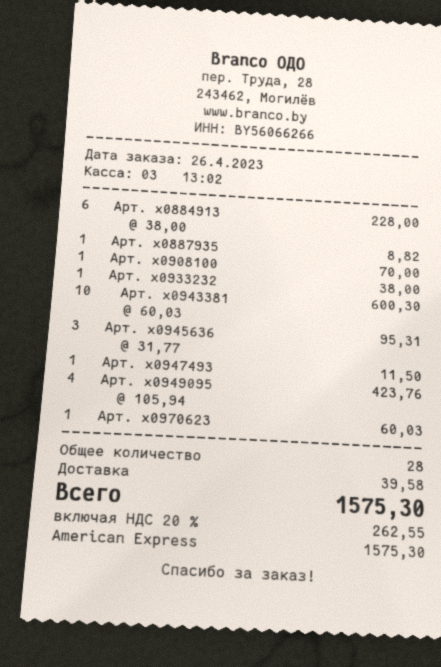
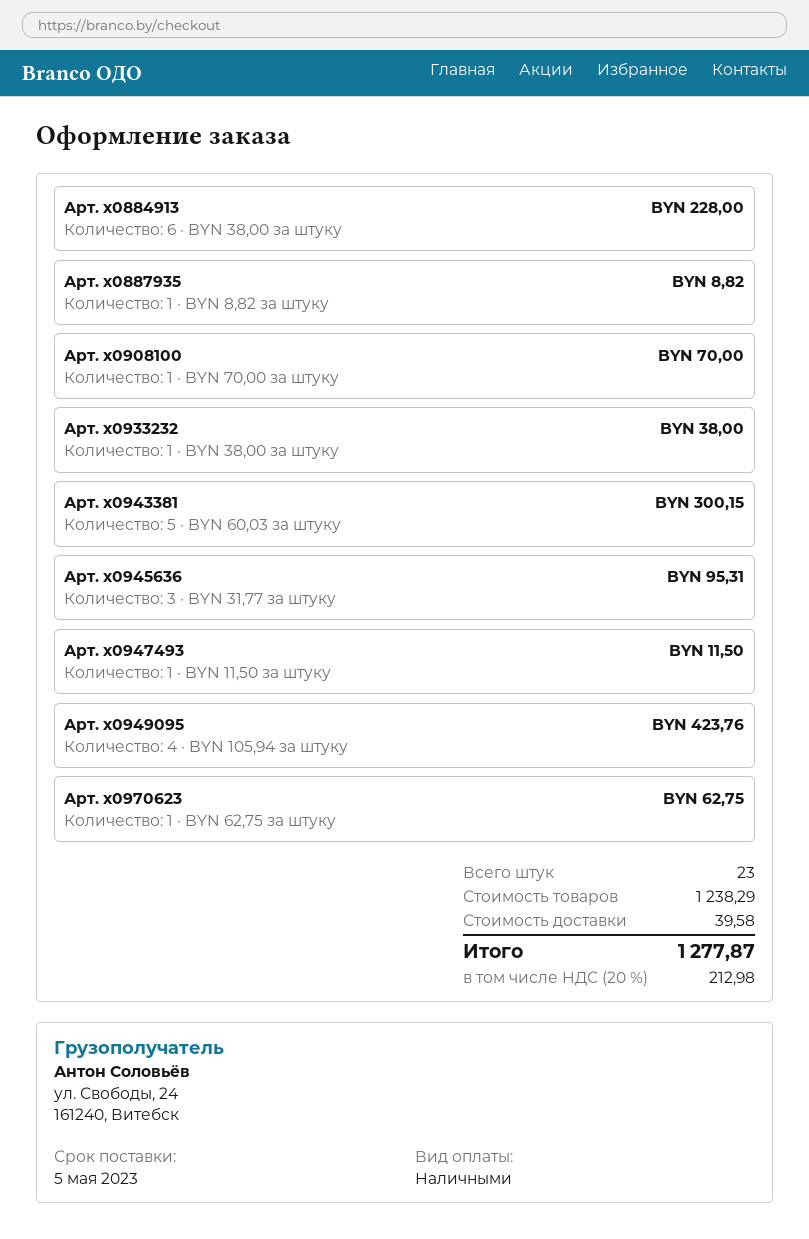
payment method: American Express -> cash
Арт. x0943381: 10 x 60.03 = 600.30 -> 5 x 60.03 = 300.15
Арт. x0970623: 1 x 60.03 = 60.03 -> 1 x 62.75 = 62.75
total quantity: 28 -> 23
tax: 20% = 262.55 -> 20% = 212.98
total: 1575.30 -> 1277.87

